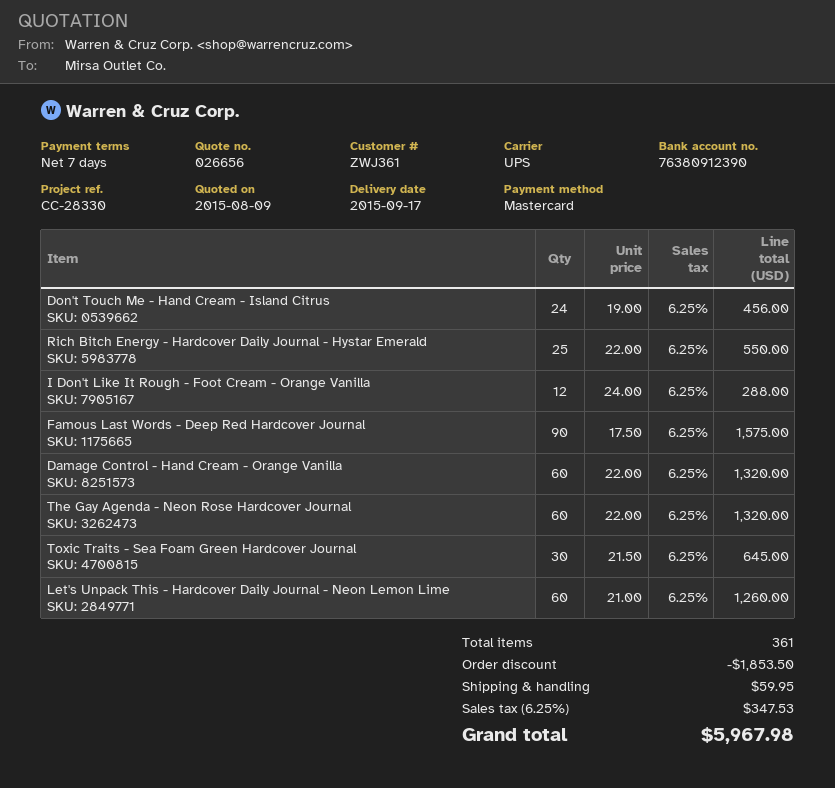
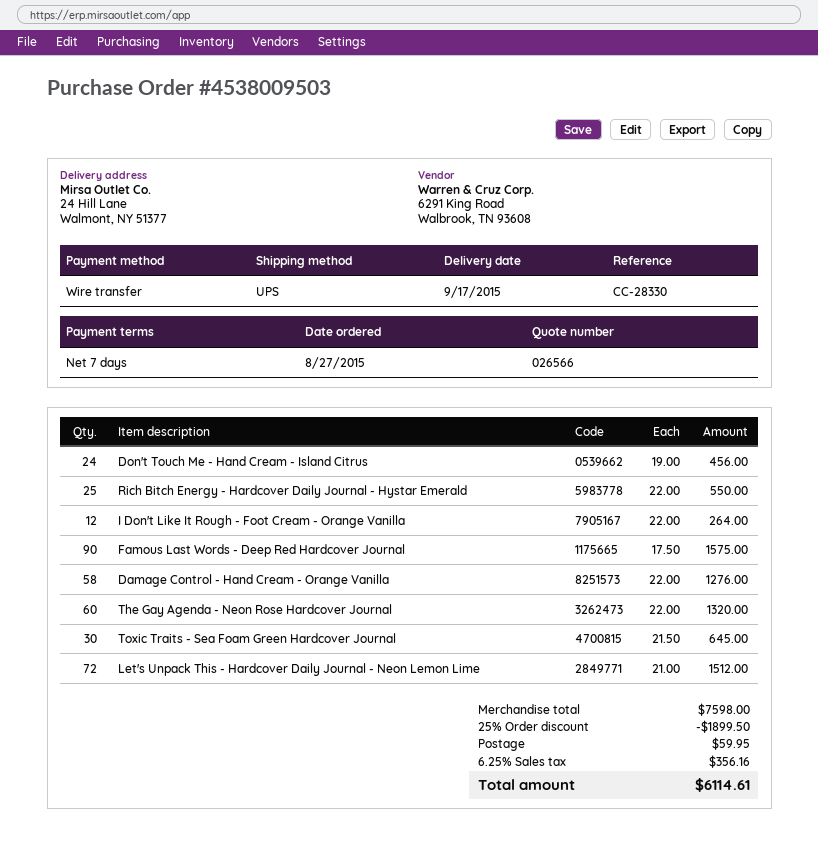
quote number: 026656 -> 026566
payment method: Mastercard -> bank transfer
I Don't Like It Rough - Foot Cream - Orange Vanilla: 12 x 24.00 = 288.00 -> 12 x 22.00 = 264.00
Damage Control - Hand Cream - Orange Vanilla: 60 x 22.00 = 1320.00 -> 58 x 22.00 = 1276.00
Let's Unpack This - Hardcover Daily Journal - Neon Lemon Lime: 60 x 21.00 = 1260.00 -> 72 x 21.00 = 1512.00
discount: 1853.50 -> 1899.50
tax: 6.25% = 347.53 -> 6.25% = 356.16
total: 5967.98 -> 6114.61

